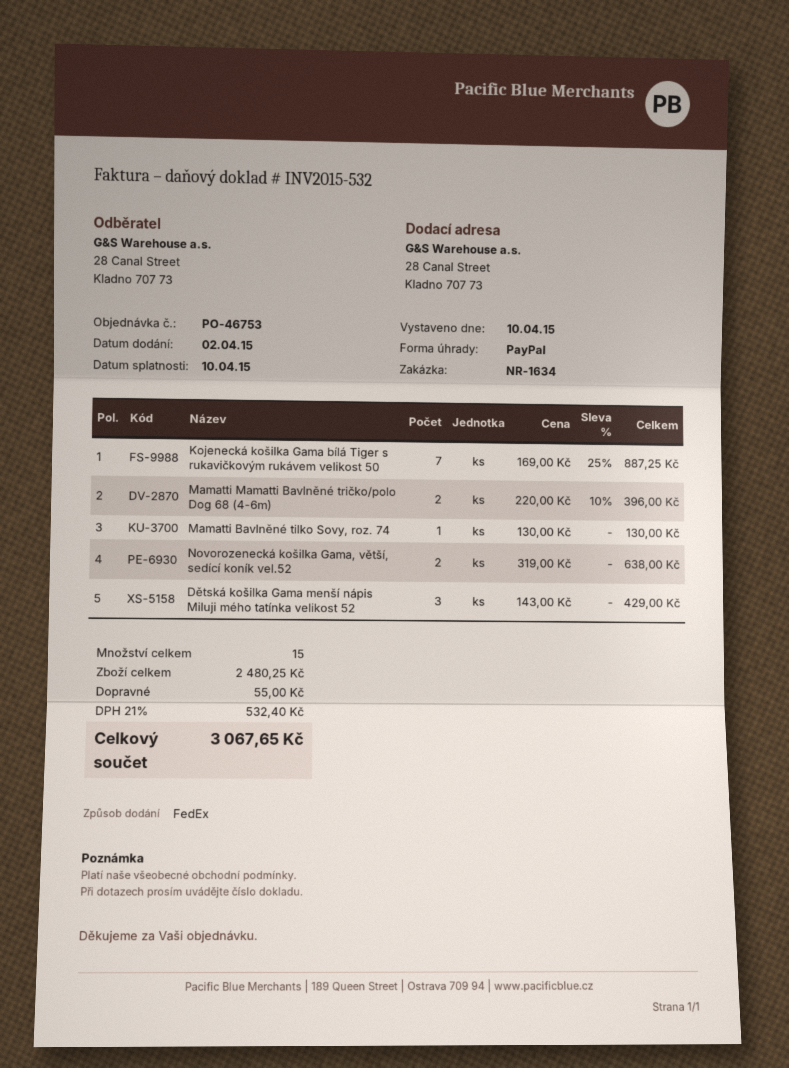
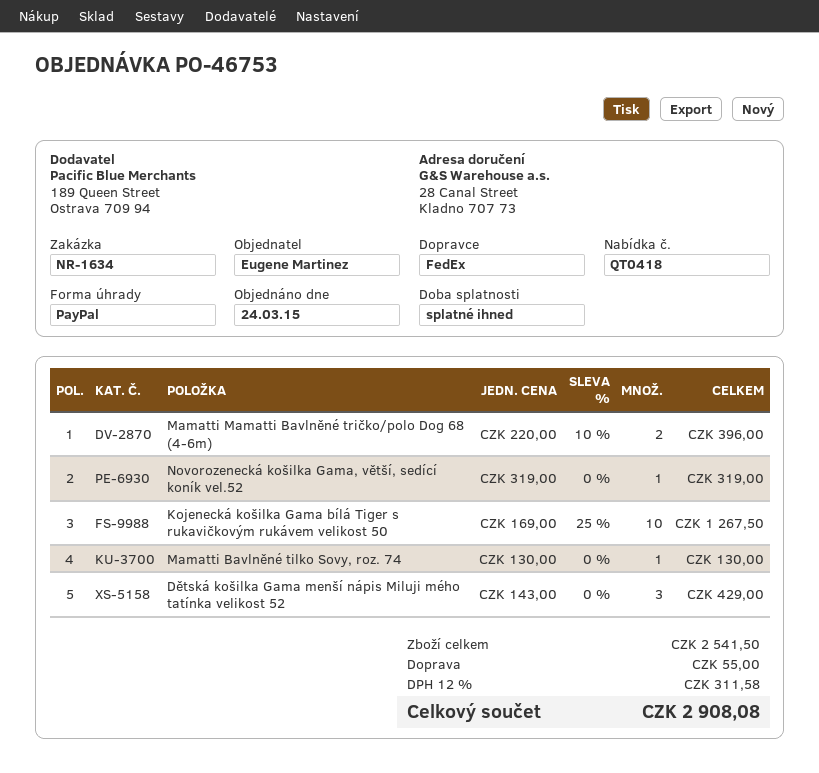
Kojenecká košilka Gama bílá Tiger s rukavičkovým rukávem velikost 50: 7 x 169.00 - 25% = 887.25 -> 10 x 169.00 - 25% = 1267.50
Novorozenecká košilka Gama, větší, sedící koník vel.52: 2 x 319.00 = 638.00 -> 1 x 319.00 = 319.00
subtotal: 2480.25 -> 2541.50
tax: 21% = 532.40 -> 12% = 311.58
total: 3067.65 -> 2908.08

